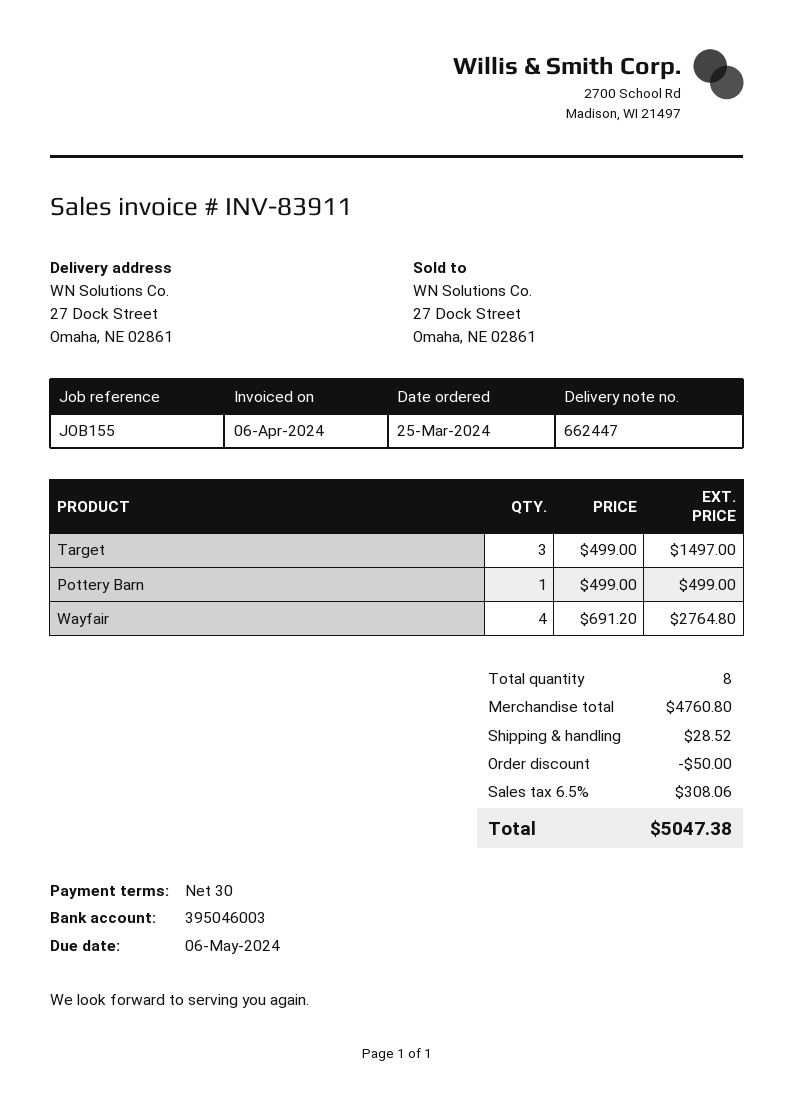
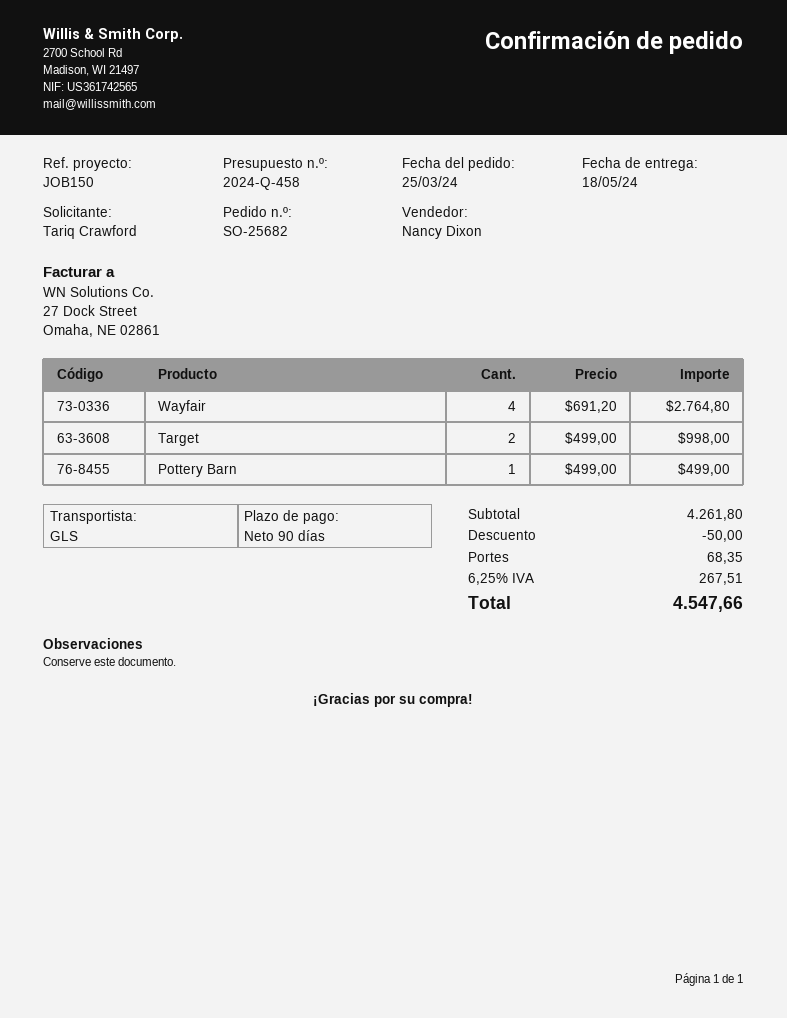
payment terms: 30 days -> 90 days
reference: JOB155 -> JOB150
Target: 3 x 499.00 = 1497.00 -> 2 x 499.00 = 998.00
subtotal: 4760.80 -> 4261.80
shipping: 28.52 -> 68.35
tax: 6.5% = 308.06 -> 6.25% = 267.51
total: 5047.38 -> 4547.66

